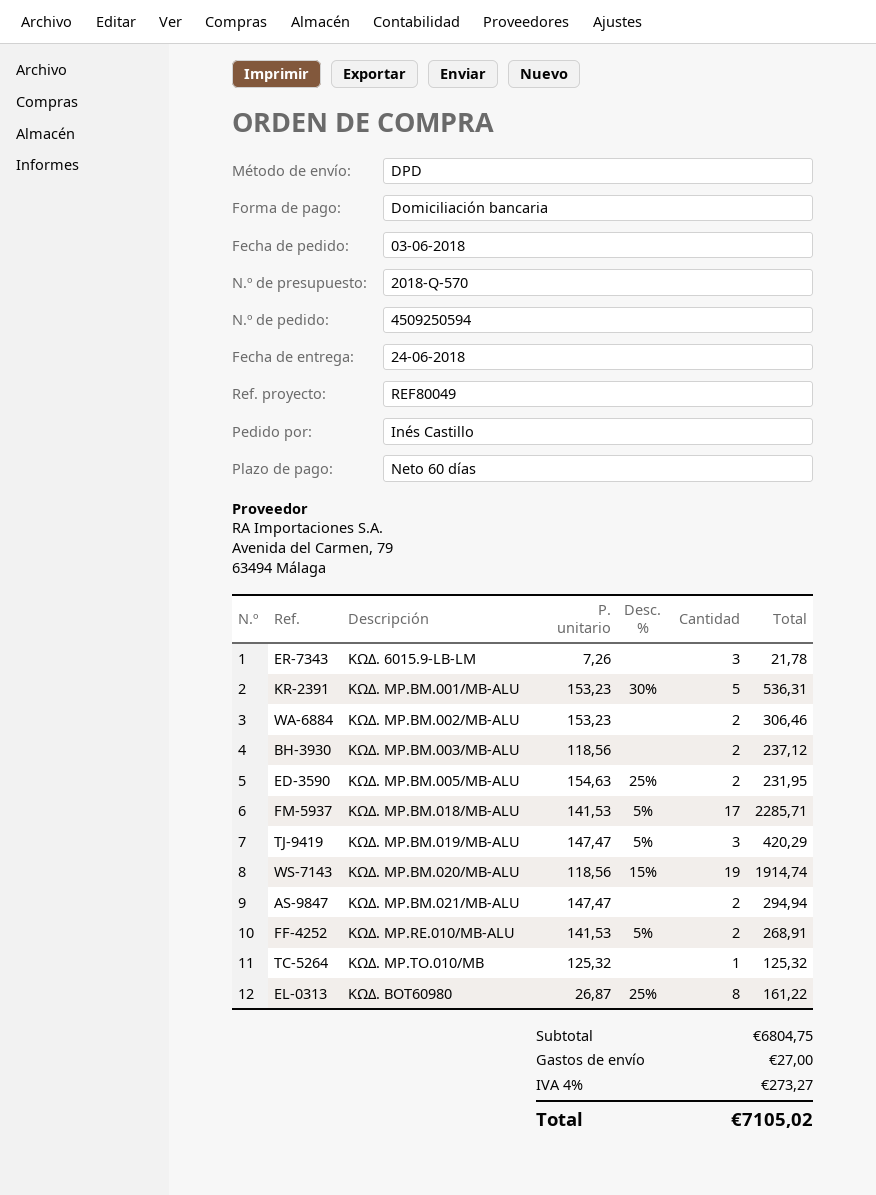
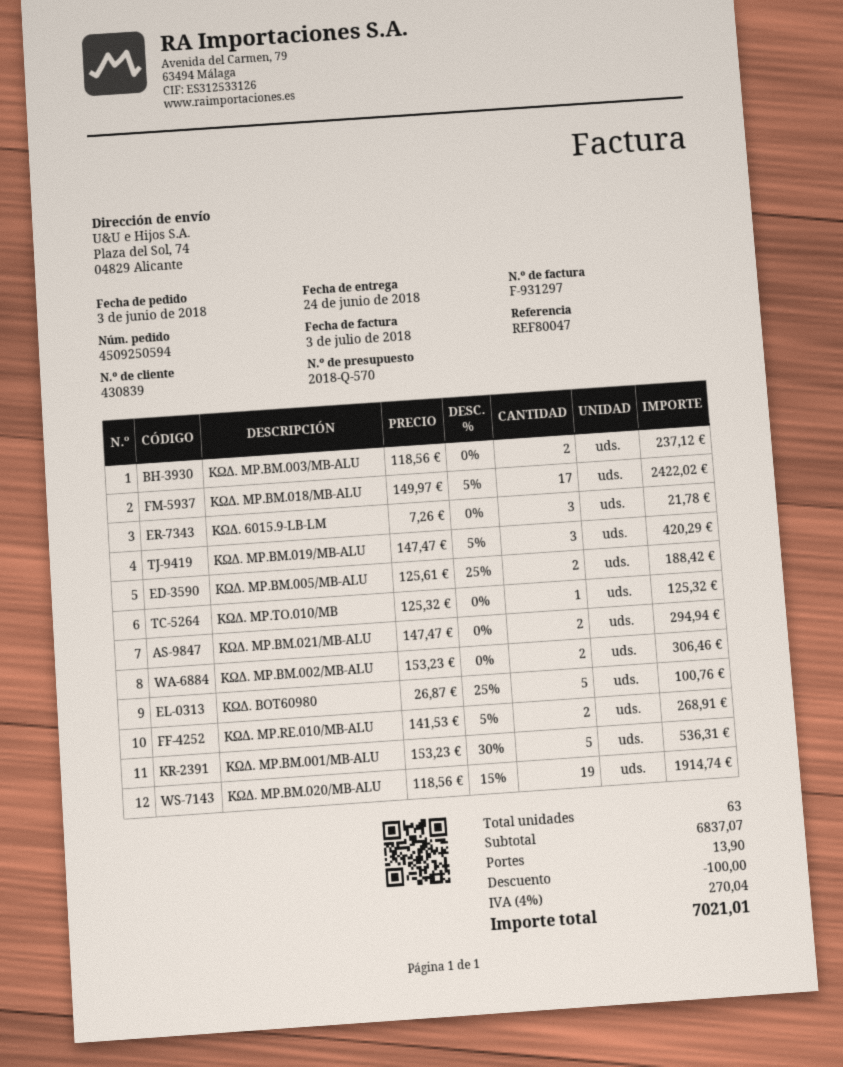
reference: REF80049 -> REF80047
ΚΩΔ. MP.BM.005/MB-ALU: 2 x 154.63 - 25% = 231.95 -> 2 x 125.61 - 25% = 188.42
ΚΩΔ. MP.BM.018/MB-ALU: 17 x 141.53 - 5% = 2285.71 -> 17 x 149.97 - 5% = 2422.02
ΚΩΔ. ΒΟΤ60980: 8 x 26.87 - 25% = 161.22 -> 5 x 26.87 - 25% = 100.76
subtotal: 6804.75 -> 6837.07
discount: none -> 100.00
shipping: 27.00 -> 13.90
tax: 4% = 273.27 -> 4% = 270.04
total: 7105.02 -> 7021.01

